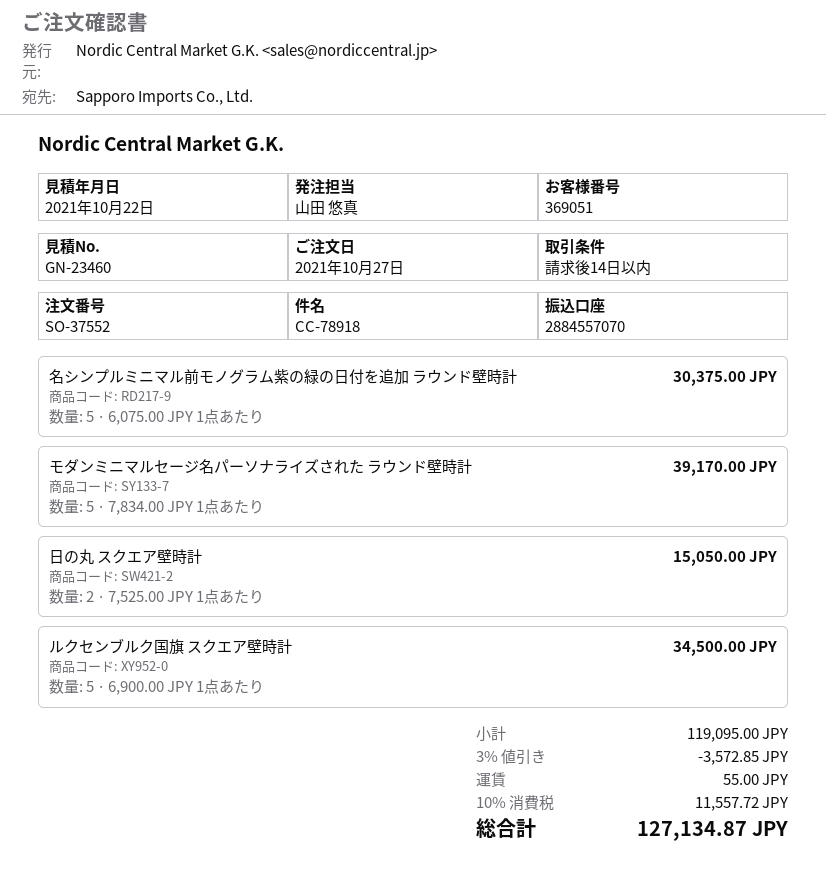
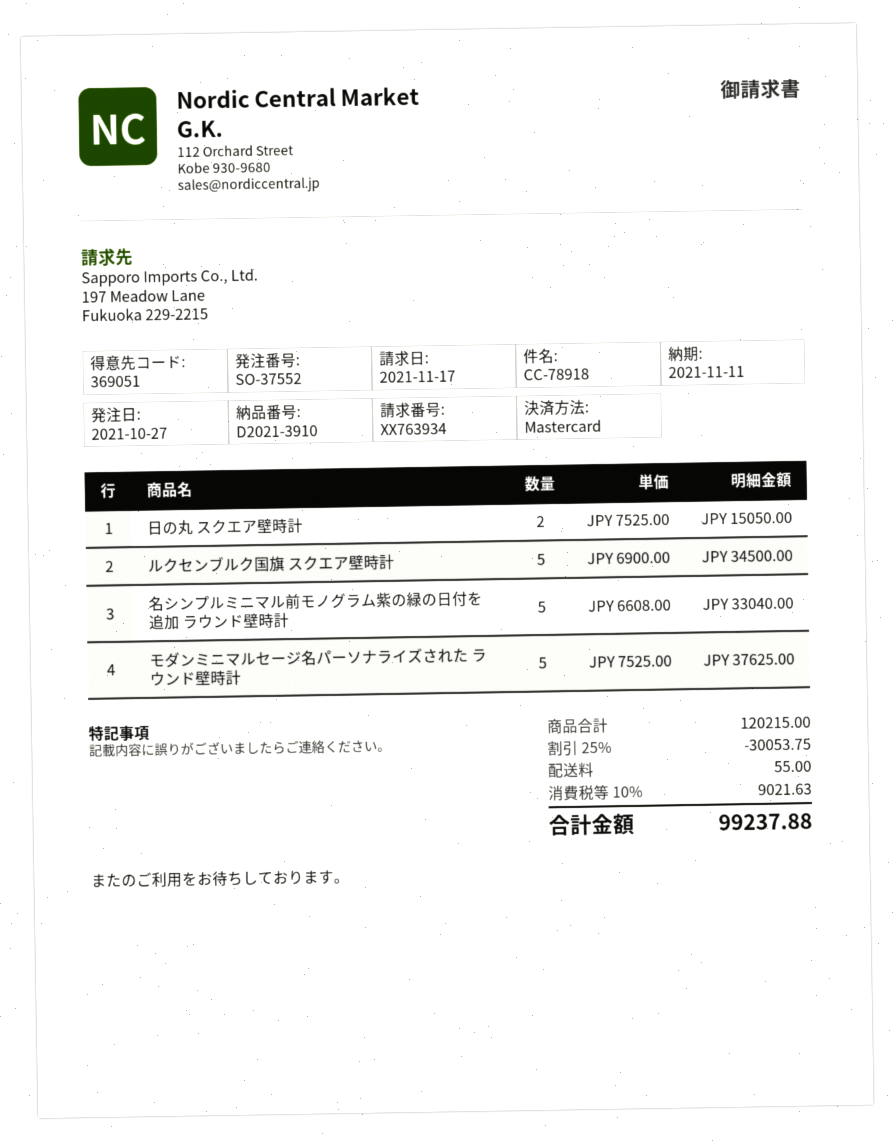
名シンプルミニマル前モノグラム紫の緑の日付を追加 ラウンド壁時計: 5 x 6075.00 = 30375.00 -> 5 x 6608.00 = 33040.00
モダンミニマルセージ名パーソナライズされた ラウンド壁時計: 5 x 7834.00 = 39170.00 -> 5 x 7525.00 = 37625.00
subtotal: 119095.00 -> 120215.00
discount: 3% = 3572.85 -> 25% = 30053.75
tax: 10% = 11557.72 -> 10% = 9021.63
total: 127134.87 -> 99237.88

